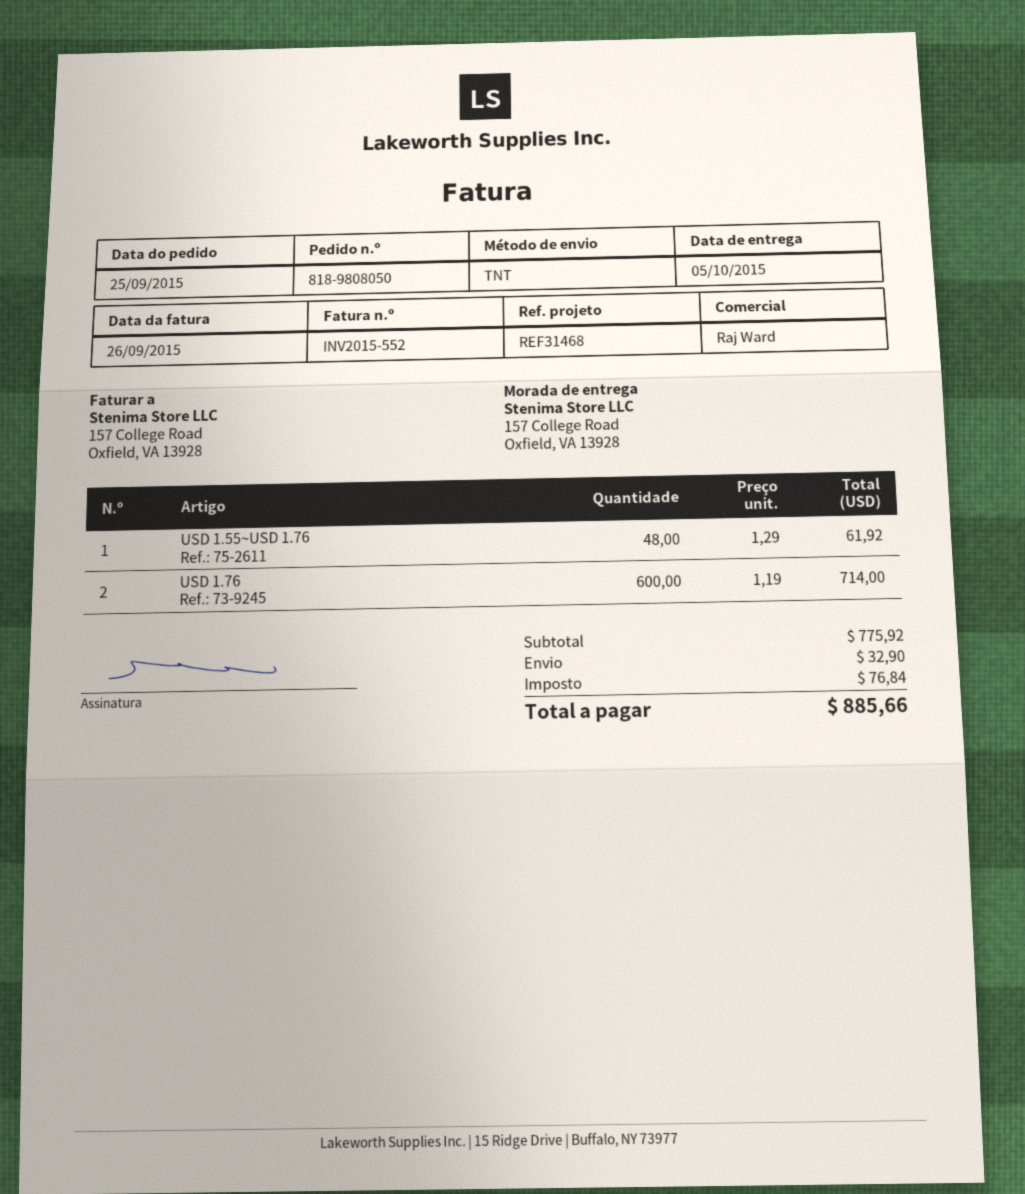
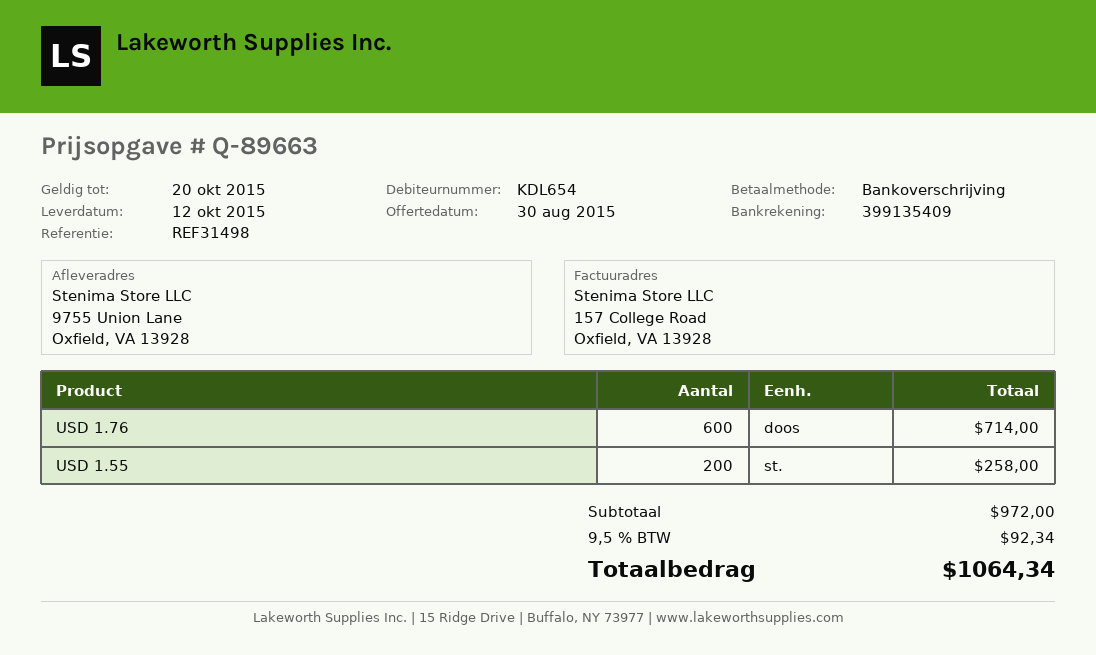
delivery date: 2015-10-05 -> 2015-10-12
reference: REF31468 -> REF31498
ship to: 157 College Road, Oxfield, VA 13928 -> 9755 Union Lane, Oxfield, VA 13928
USD 1.55~USD 1.76: 48 for 61.92 -> none
USD 1.55: none -> 200 for 258.00
subtotal: 775.92 -> 972.00
shipping: 32.90 -> none
tax: 76.84 -> 92.34
total: 885.66 -> 1064.34

